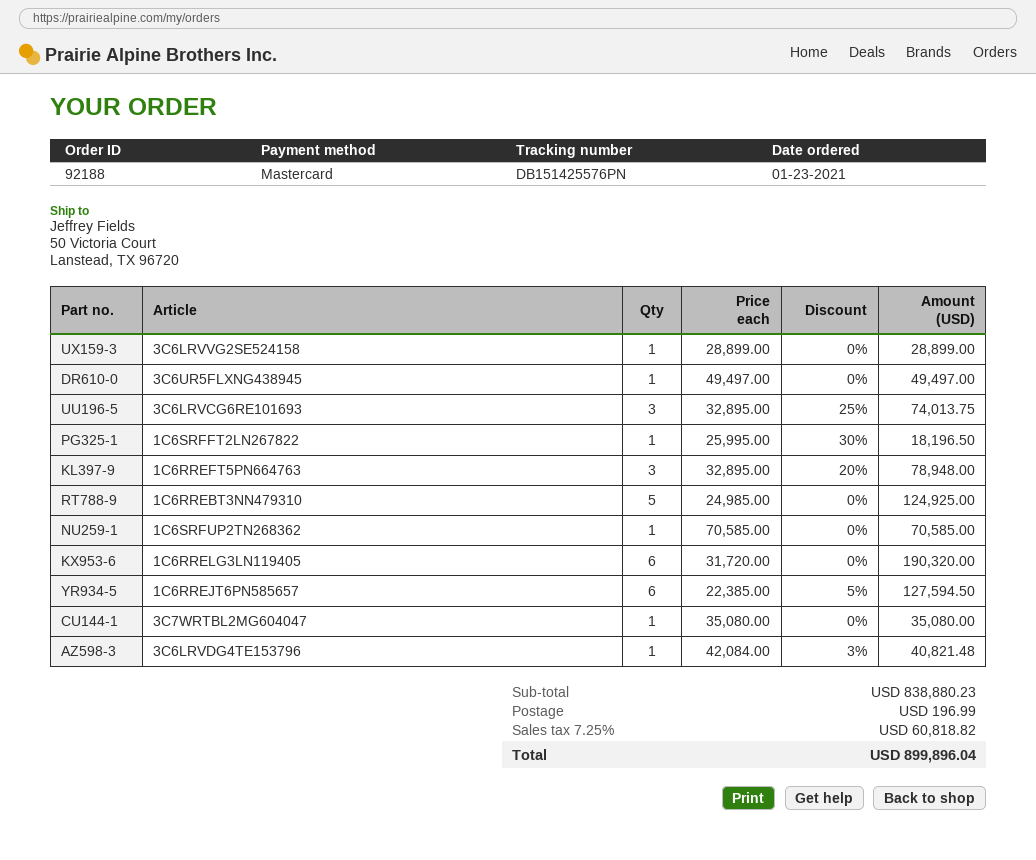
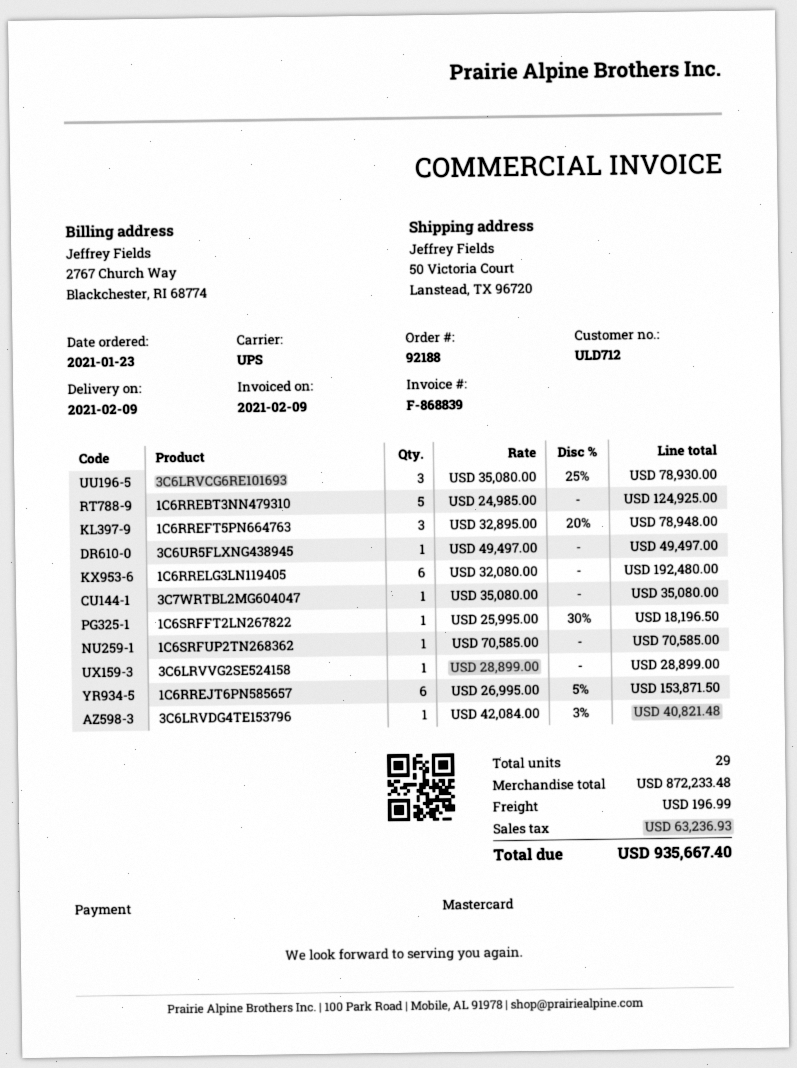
3C6LRVCG6RE101693: 3 x 32895.00 - 25% = 74013.75 -> 3 x 35080.00 - 25% = 78930.00
1C6RRELG3LN119405: 6 x 31720.00 = 190320.00 -> 6 x 32080.00 = 192480.00
1C6RREJT6PN585657: 6 x 22385.00 - 5% = 127594.50 -> 6 x 26995.00 - 5% = 153871.50
subtotal: 838880.23 -> 872233.48
tax: 60818.82 -> 63236.93
total: 899896.04 -> 935667.40

